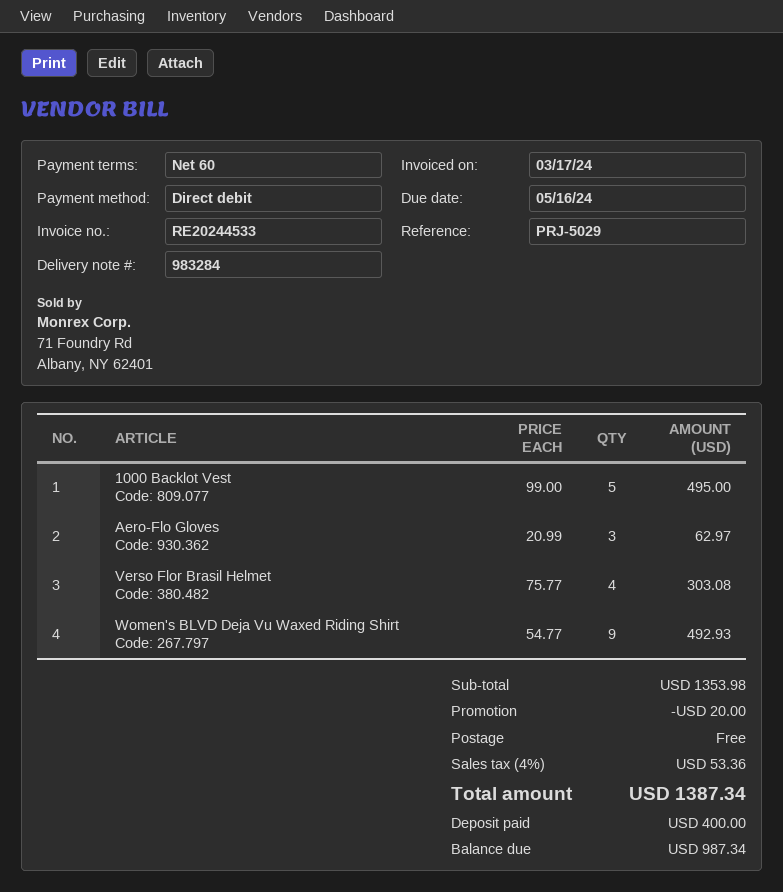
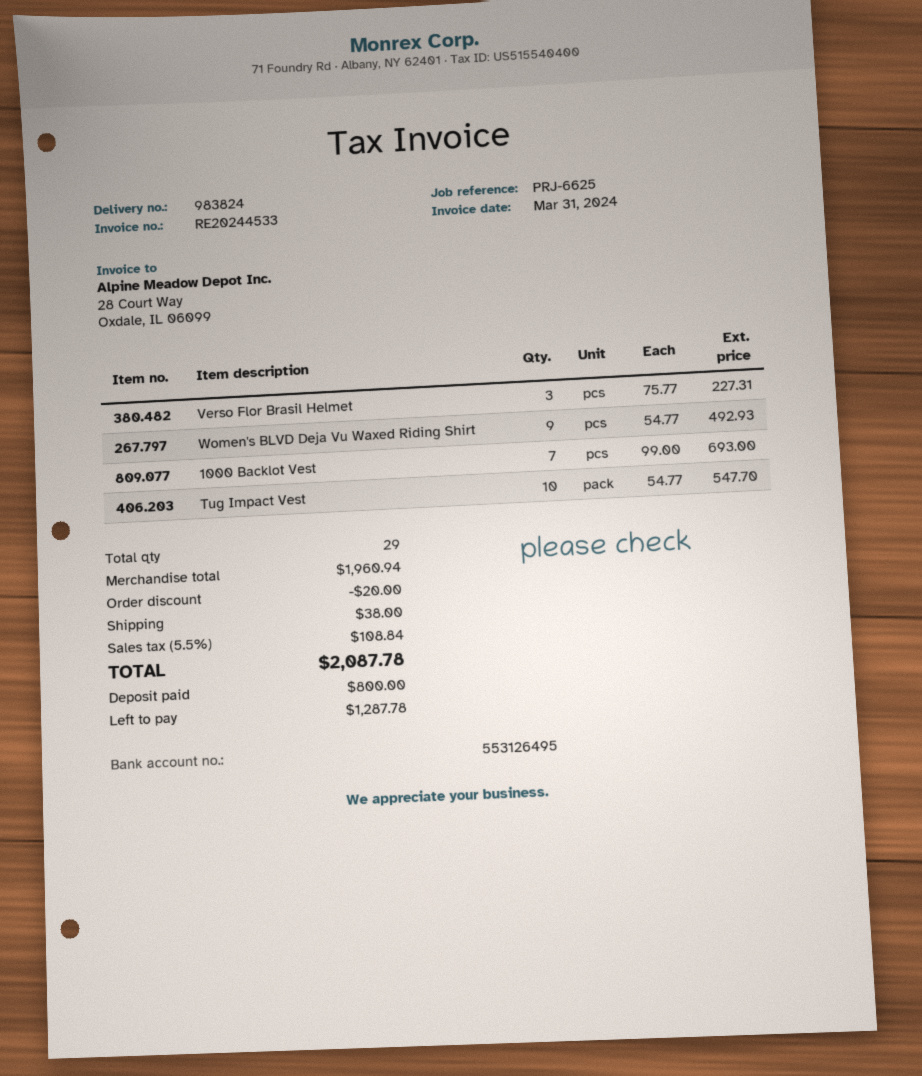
delivery note number: 983284 -> 983824
invoice date: 2024-03-17 -> 2024-03-31
reference: PRJ-5029 -> PRJ-6625
1000 Backlot Vest: 5 x 99.00 = 495.00 -> 7 x 99.00 = 693.00
Aero-Flo Gloves: 3 x 20.99 = 62.97 -> none
Verso Flor Brasil Helmet: 4 x 75.77 = 303.08 -> 3 x 75.77 = 227.31
Tug Impact Vest: none -> 10 x 54.77 = 547.70
subtotal: 1353.98 -> 1960.94
shipping: 0.00 -> 38.00
tax: 4% = 53.36 -> 5.5% = 108.84
total: 1387.34 -> 2087.78
deposit: 400.00 -> 800.00
balance: 987.34 -> 1287.78

